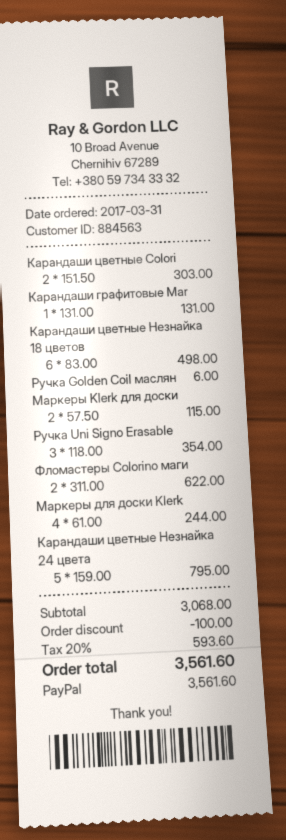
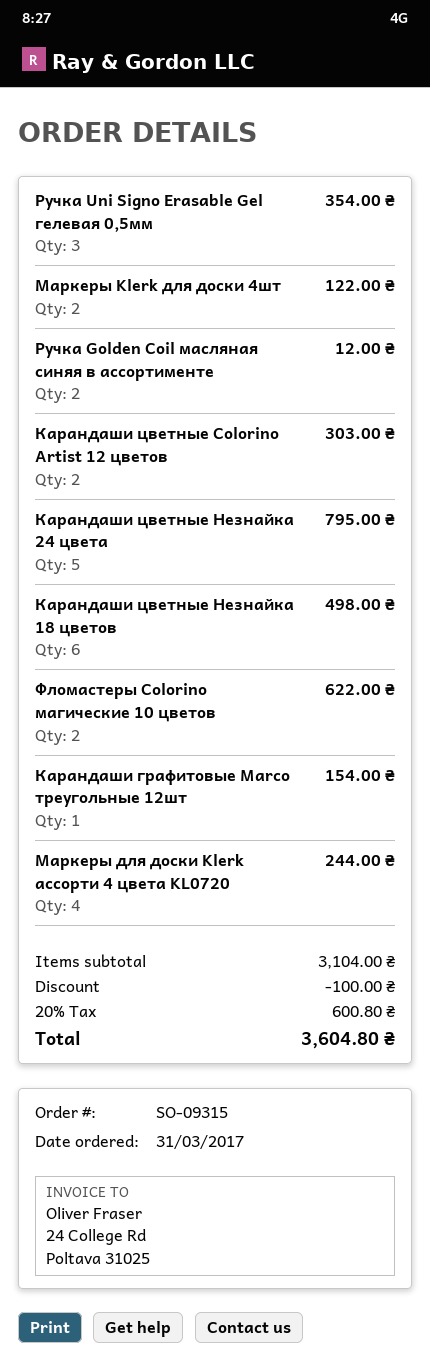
Карандаши графитовые Mar: 1 for 131.00 -> 1 for 154.00
Ручка Golden Coil маслян: 1 for 6.00 -> 2 for 12.00
Маркеры Klerk для доски: 2 for 115.00 -> 2 for 122.00
subtotal: 3068.00 -> 3104.00
tax: 20% = 593.60 -> 20% = 600.80
total: 3561.60 -> 3604.80

